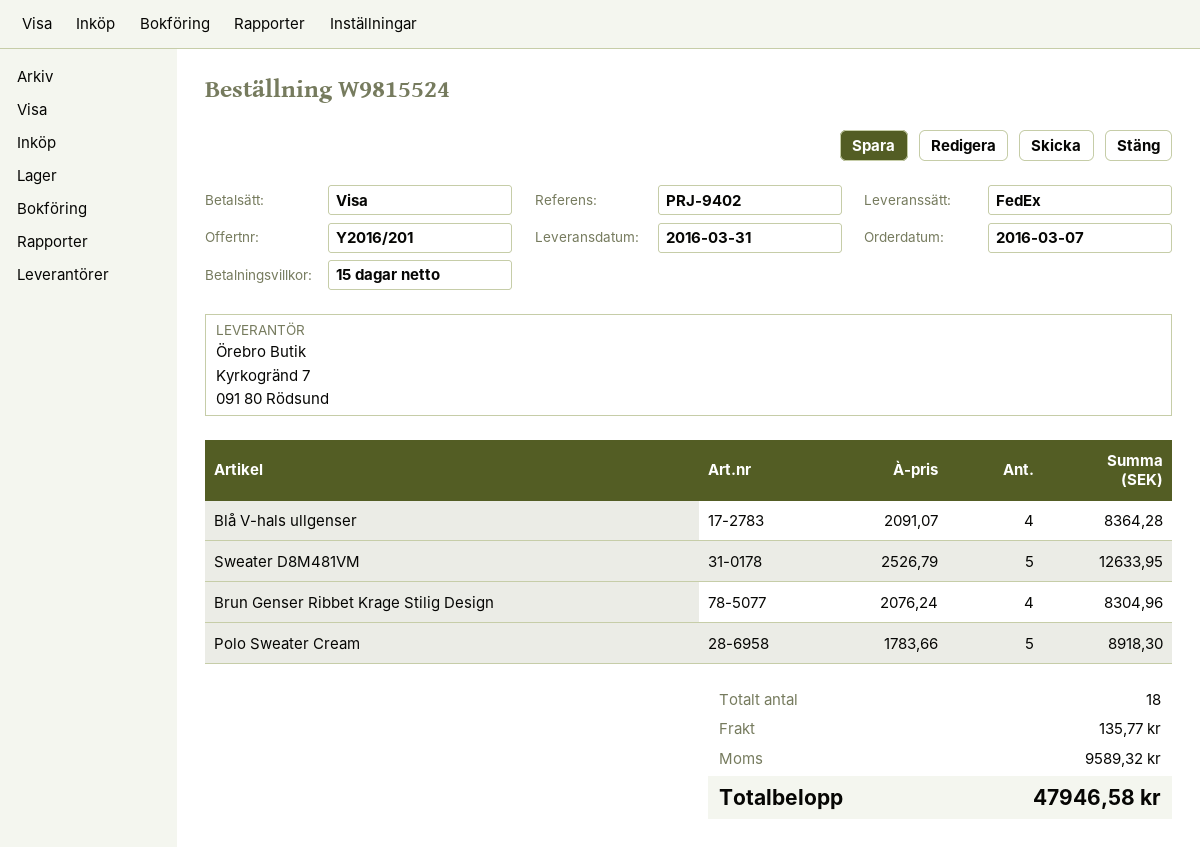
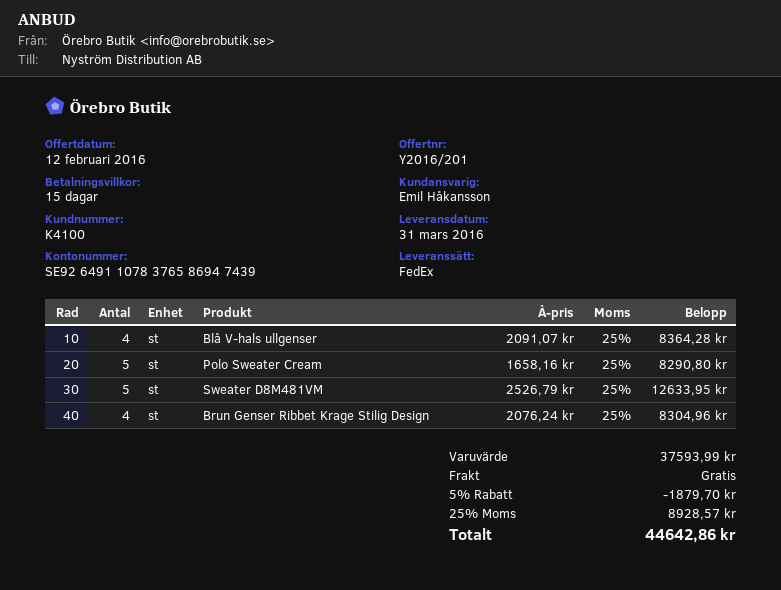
Polo Sweater Cream: 5 x 1783.66 = 8918.30 -> 5 x 1658.16 = 8290.80
discount: none -> 5% = 1879.70
shipping: 135.77 -> 0.00
tax: 9589.32 -> 8928.57
total: 47946.58 -> 44642.86

